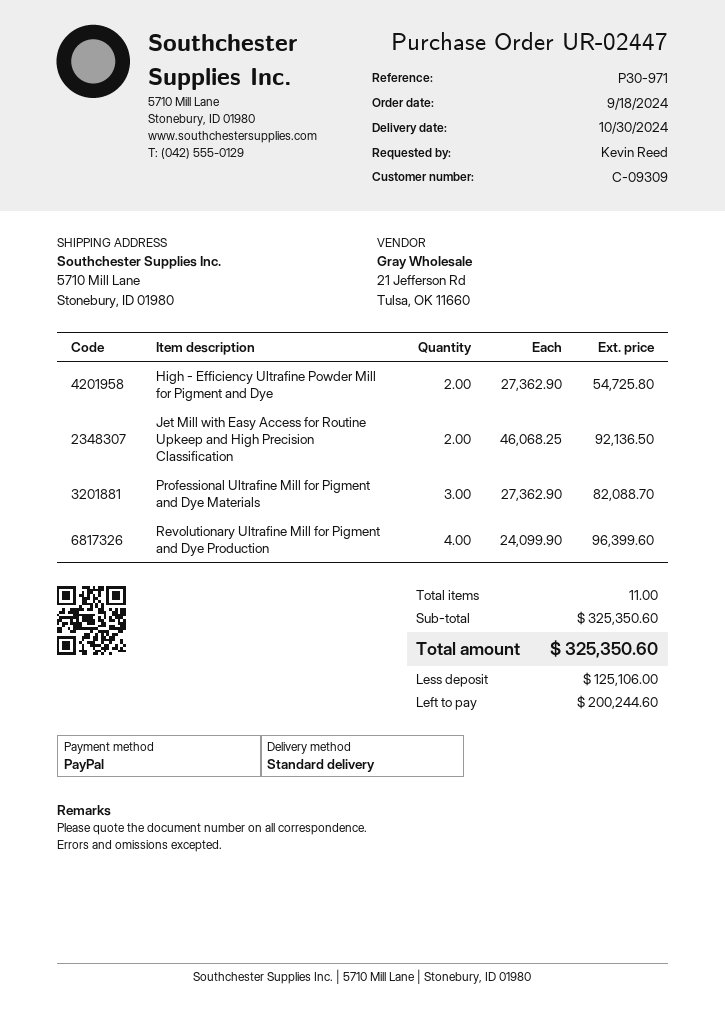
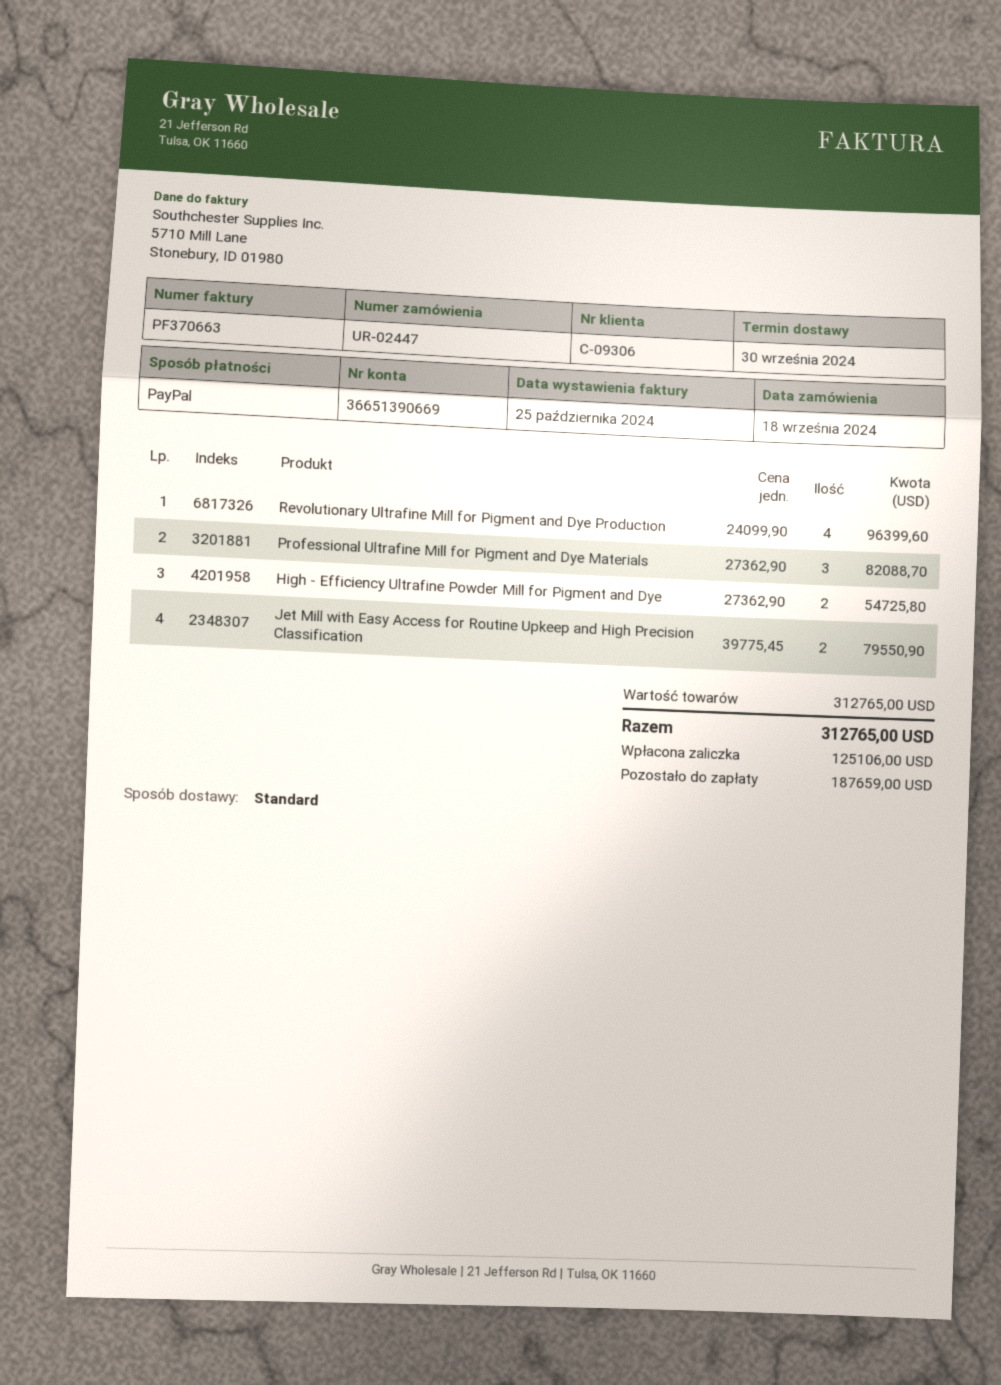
delivery date: 2024-10-30 -> 2024-09-30
customer number: C-09309 -> C-09306
Jet Mill with Easy Access for Routine Upkeep and High Precision Classification: 2 x 46068.25 = 92136.50 -> 2 x 39775.45 = 79550.90
subtotal: 325350.60 -> 312765.00
total: 325350.60 -> 312765.00
balance: 200244.60 -> 187659.00

